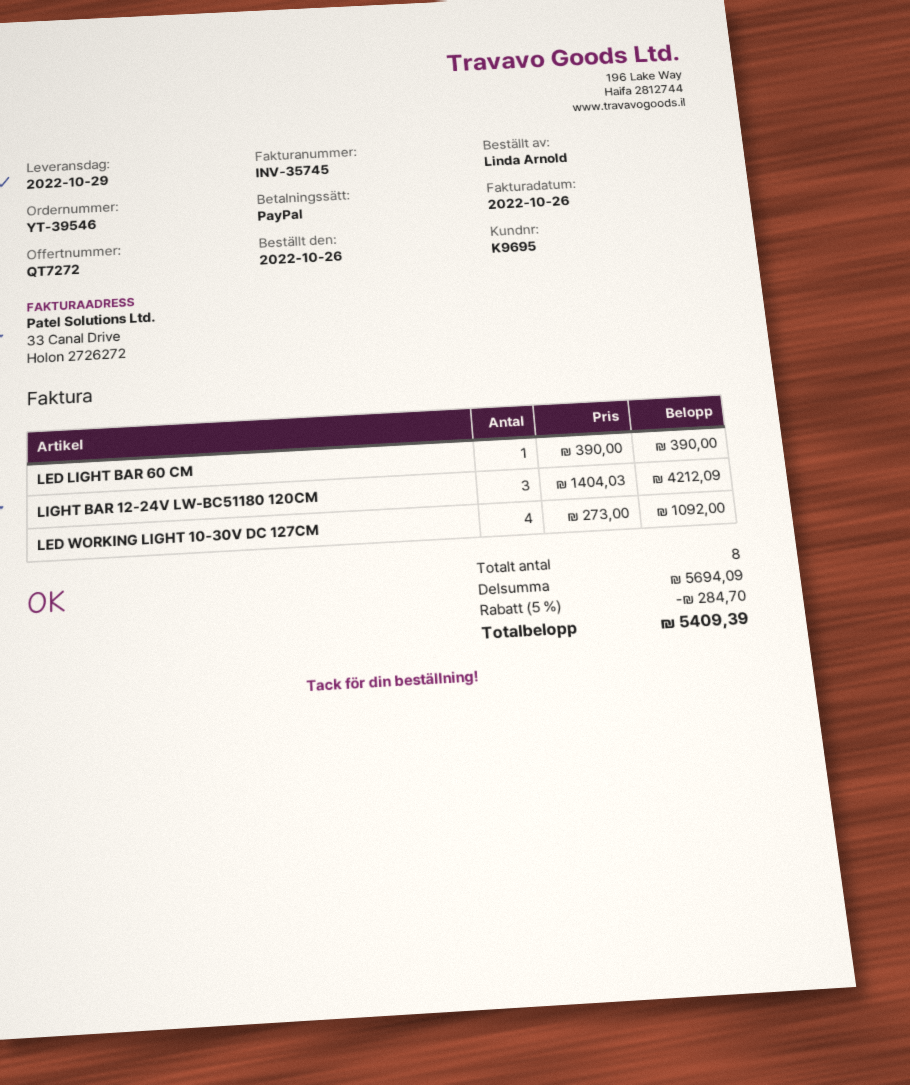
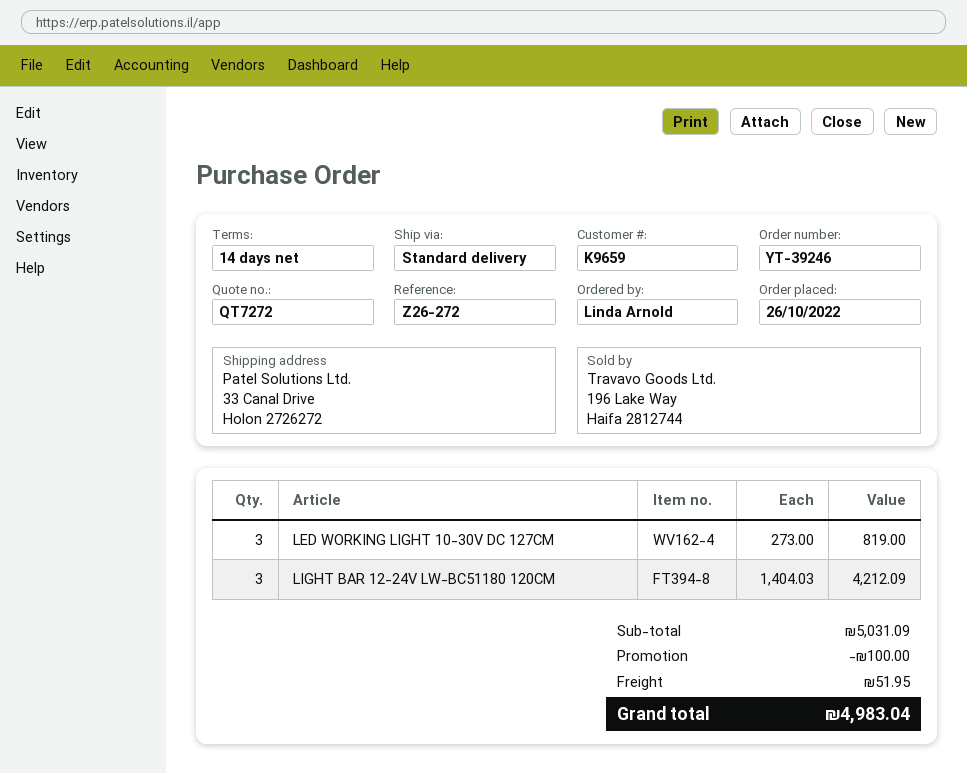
order number: YT-39546 -> YT-39246
customer number: K9695 -> K9659
LED LIGHT BAR 60 CM: 1 x 390.00 = 390.00 -> none
LED WORKING LIGHT 10-30V DC 127CM: 4 x 273.00 = 1092.00 -> 3 x 273.00 = 819.00
subtotal: 5694.09 -> 5031.09
discount: 284.70 -> 100.00
shipping: none -> 51.95
total: 5409.39 -> 4983.04

